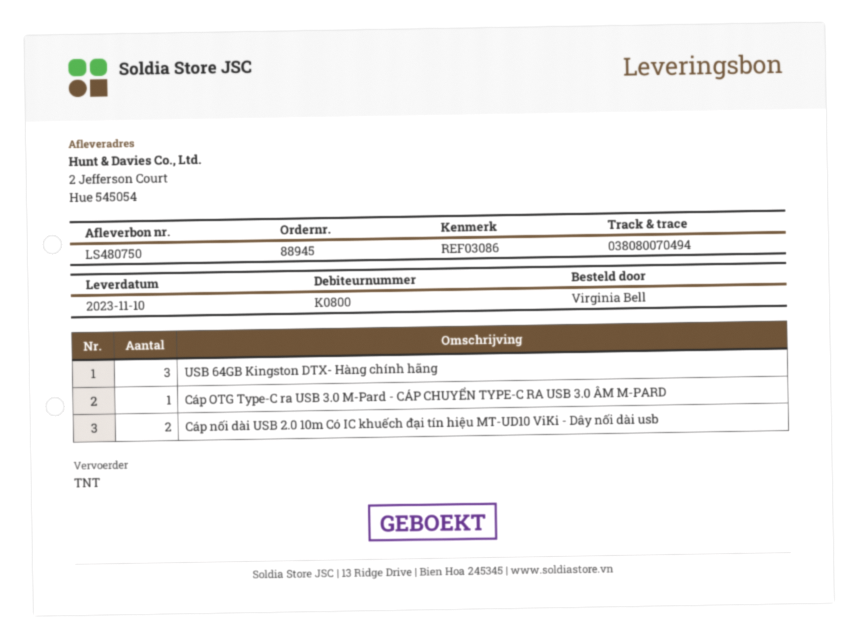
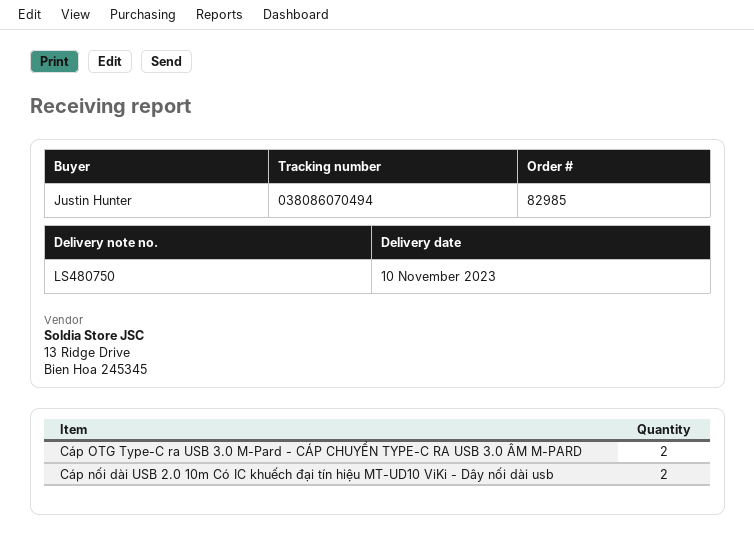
order number: 88945 -> 82985
ordered by: Virginia Bell -> Justin Hunter
tracking number: 038080070494 -> 038086070494
USB 64GB Kingston DTX- Hàng chính hãng: 3 -> none
Cáp OTG Type-C ra USB 3.0 M-Pard - CÁP CHUYỂN TYPE-C RA USB 3.0 ÂM M-PARD: 1 -> 2

